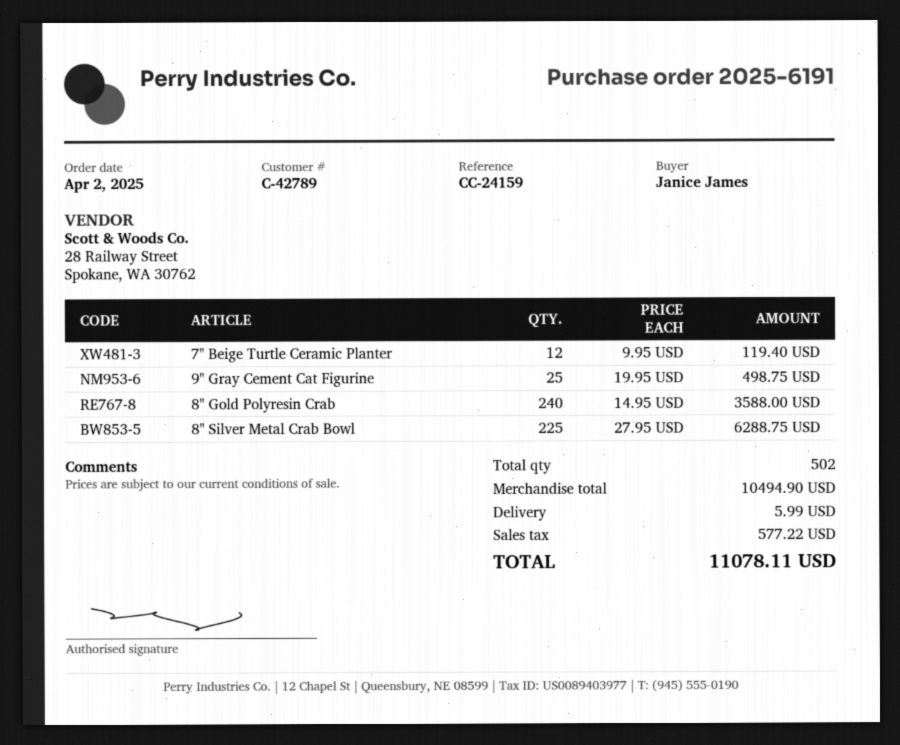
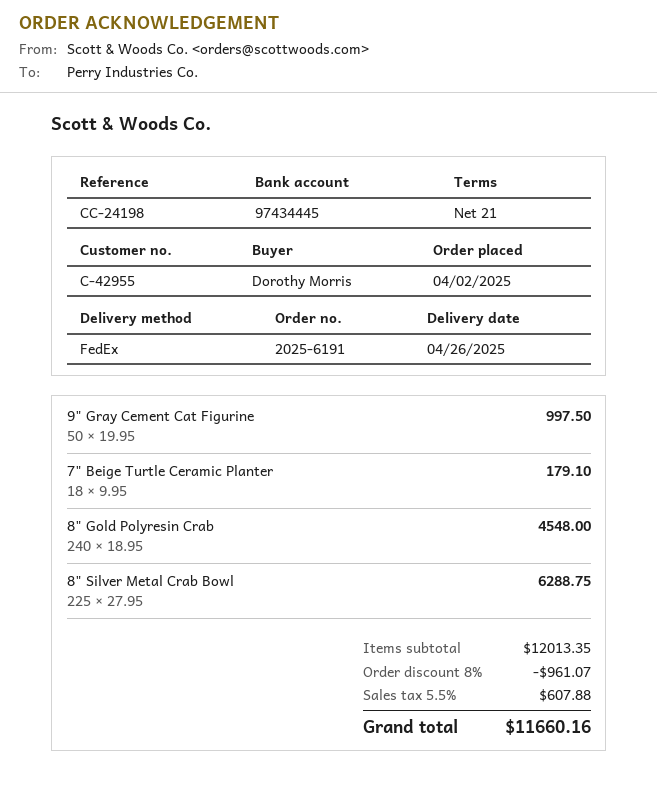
customer number: C-42789 -> C-42955
reference: CC-24159 -> CC-24198
ordered by: Janice James -> Dorothy Morris
7" Beige Turtle Ceramic Planter: 12 x 9.95 = 119.40 -> 18 x 9.95 = 179.10
9" Gray Cement Cat Figurine: 25 x 19.95 = 498.75 -> 50 x 19.95 = 997.50
8" Gold Polyresin Crab: 240 x 14.95 = 3588.00 -> 240 x 18.95 = 4548.00
subtotal: 10494.90 -> 12013.35
discount: none -> 8% = 961.07
shipping: 5.99 -> none
tax: 577.22 -> 607.88
total: 11078.11 -> 11660.16

